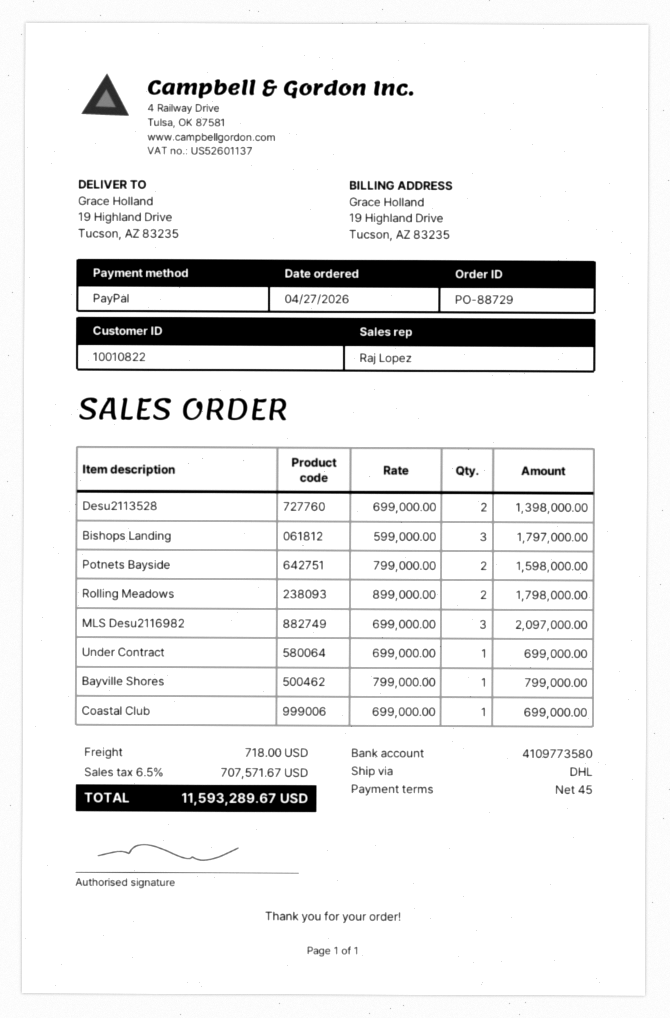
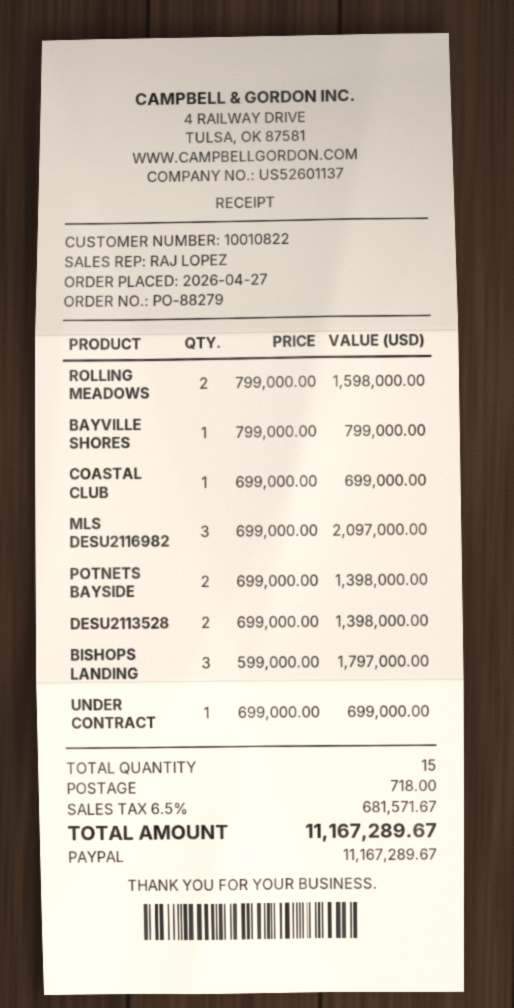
order number: PO-88729 -> PO-88279
Potnets Bayside: 2 x 799000.00 = 1598000.00 -> 2 x 699000.00 = 1398000.00
Rolling Meadows: 2 x 899000.00 = 1798000.00 -> 2 x 799000.00 = 1598000.00
tax: 6.5% = 707571.67 -> 6.5% = 681571.67
total: 11593289.67 -> 11167289.67

